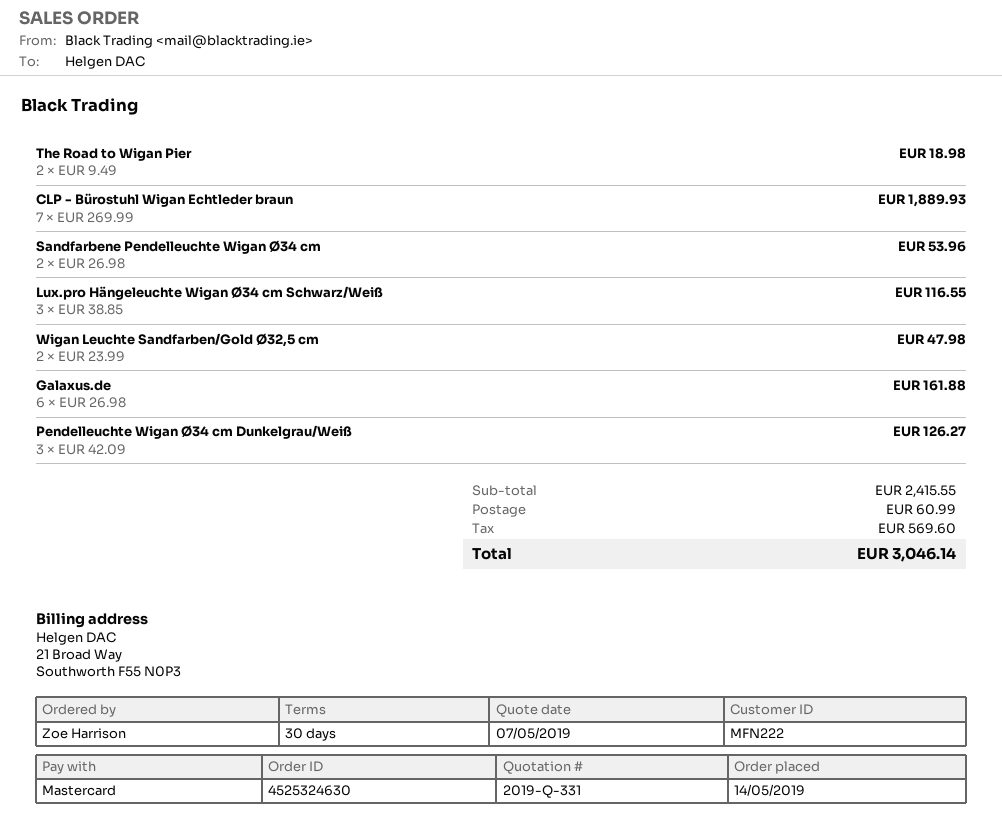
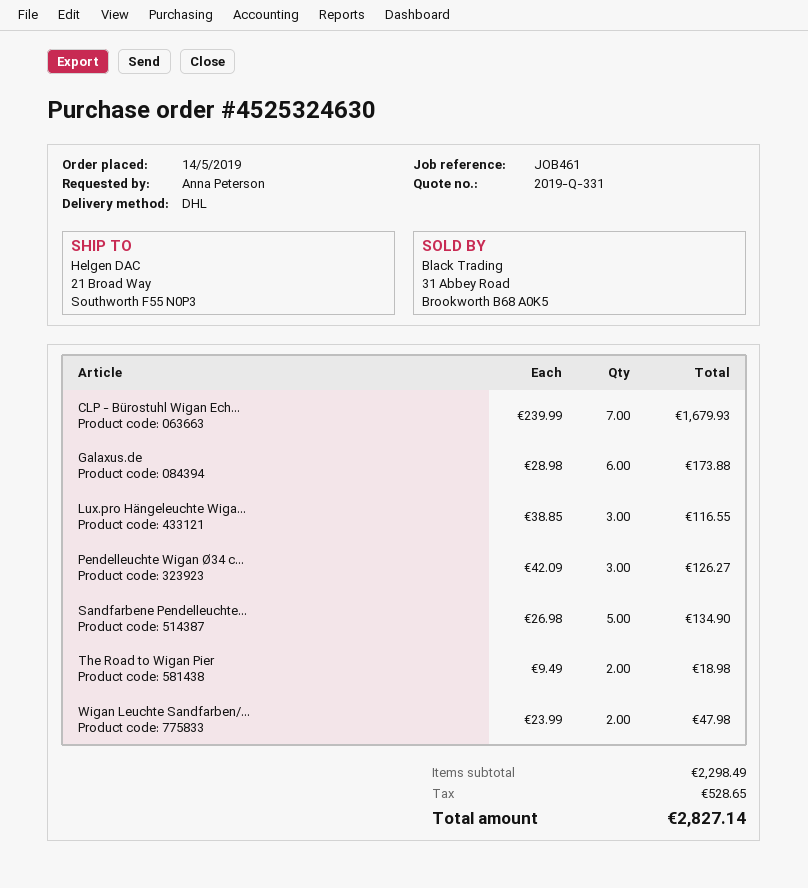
ordered by: Zoe Harrison -> Anna Peterson
CLP - Bürostuhl Wigan Echtleder braun: 7 x 269.99 = 1889.93 -> 7 x 239.99 = 1679.93
Sandfarbene Pendelleuchte Wigan Ø34 cm: 2 x 26.98 = 53.96 -> 5 x 26.98 = 134.90
Galaxus.de: 6 x 26.98 = 161.88 -> 6 x 28.98 = 173.88
subtotal: 2415.55 -> 2298.49
shipping: 60.99 -> none
tax: 569.60 -> 528.65
total: 3046.14 -> 2827.14

